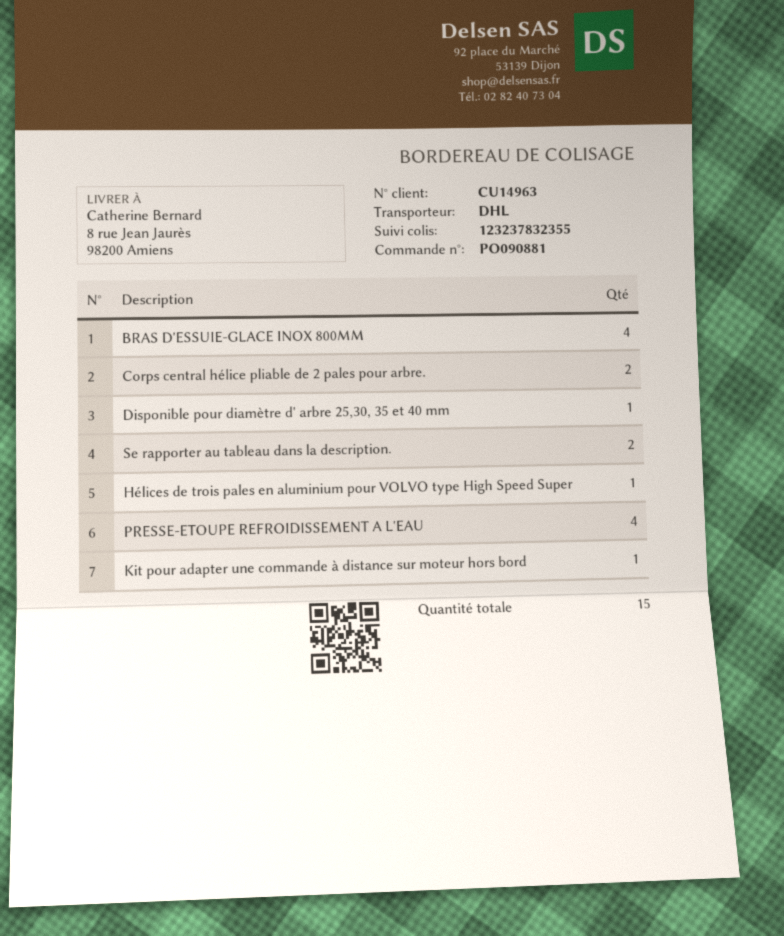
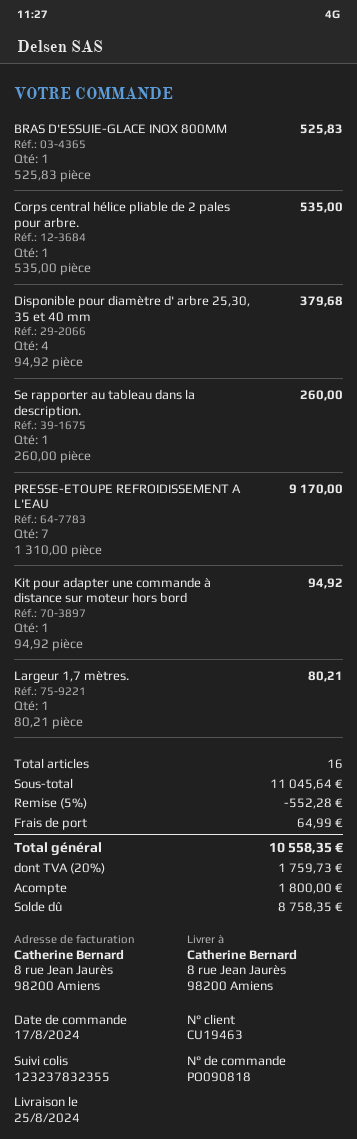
order number: PO090881 -> PO090818
customer number: CU14963 -> CU19463
BRAS D'ESSUIE-GLACE INOX 800MM: 4 -> 1
Corps central hélice pliable de 2 pales pour arbre.: 2 -> 1
Disponible pour diamètre d' arbre 25,30, 35 et 40 mm: 1 -> 4
Se rapporter au tableau dans la description.: 2 -> 1
Hélices de trois pales en aluminium pour VOLVO type High Speed Super: 1 -> none
PRESSE-ETOUPE REFROIDISSEMENT A L'EAU: 4 -> 7
Largeur 1,7 mètres.: none -> 1
total quantity: 15 -> 16

